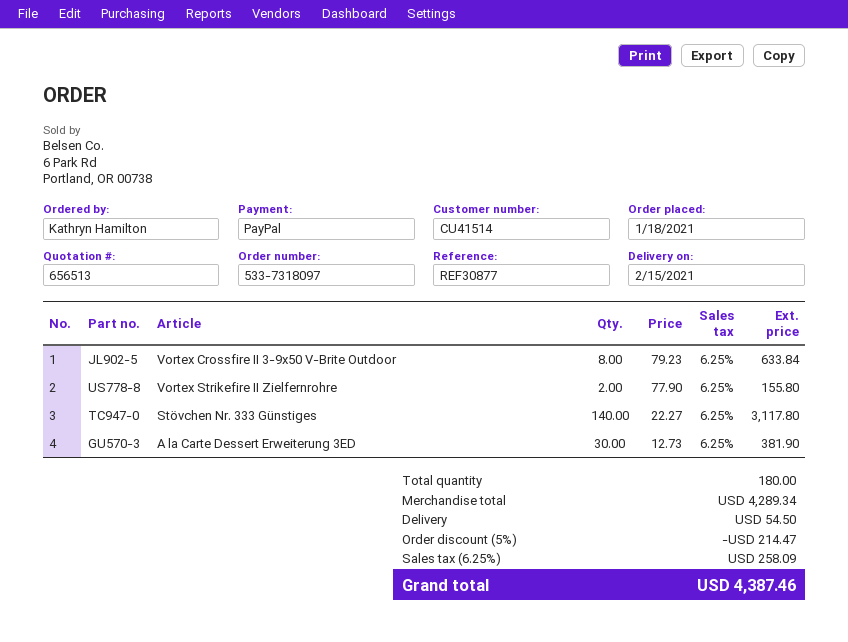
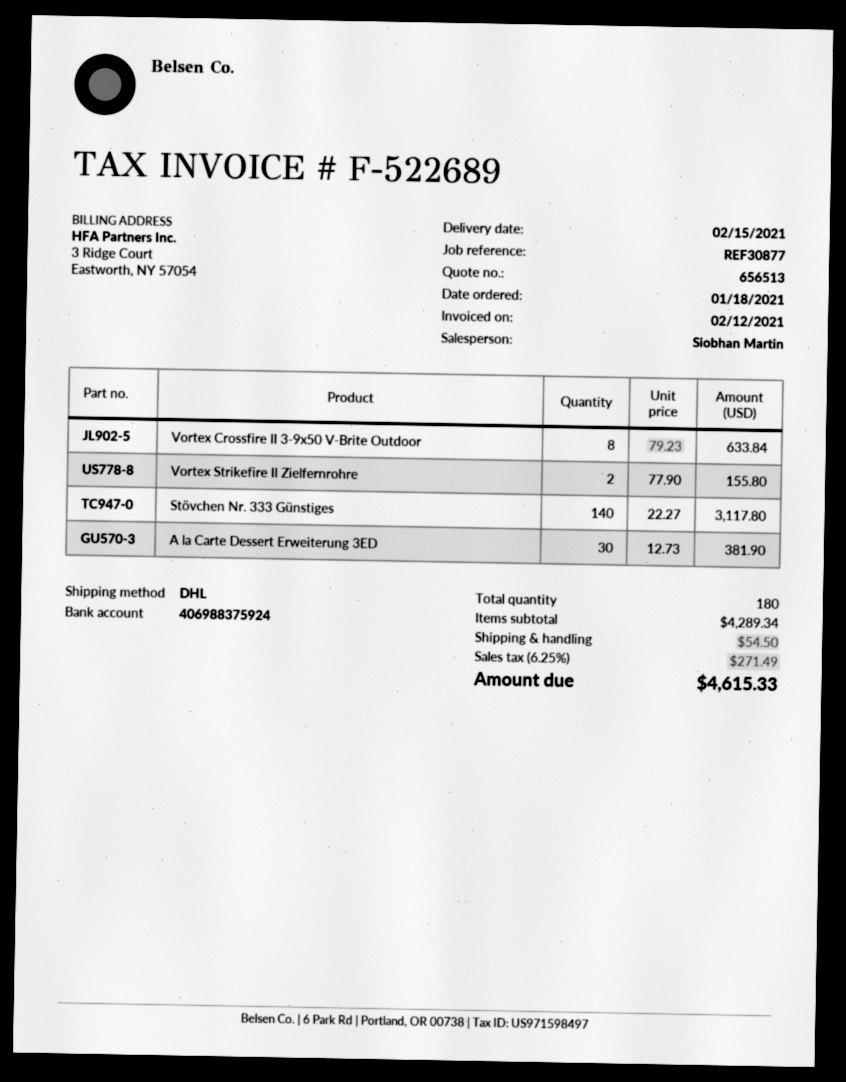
discount: 5% = 214.47 -> none
tax: 6.25% = 258.09 -> 6.25% = 271.49
total: 4387.46 -> 4615.33

